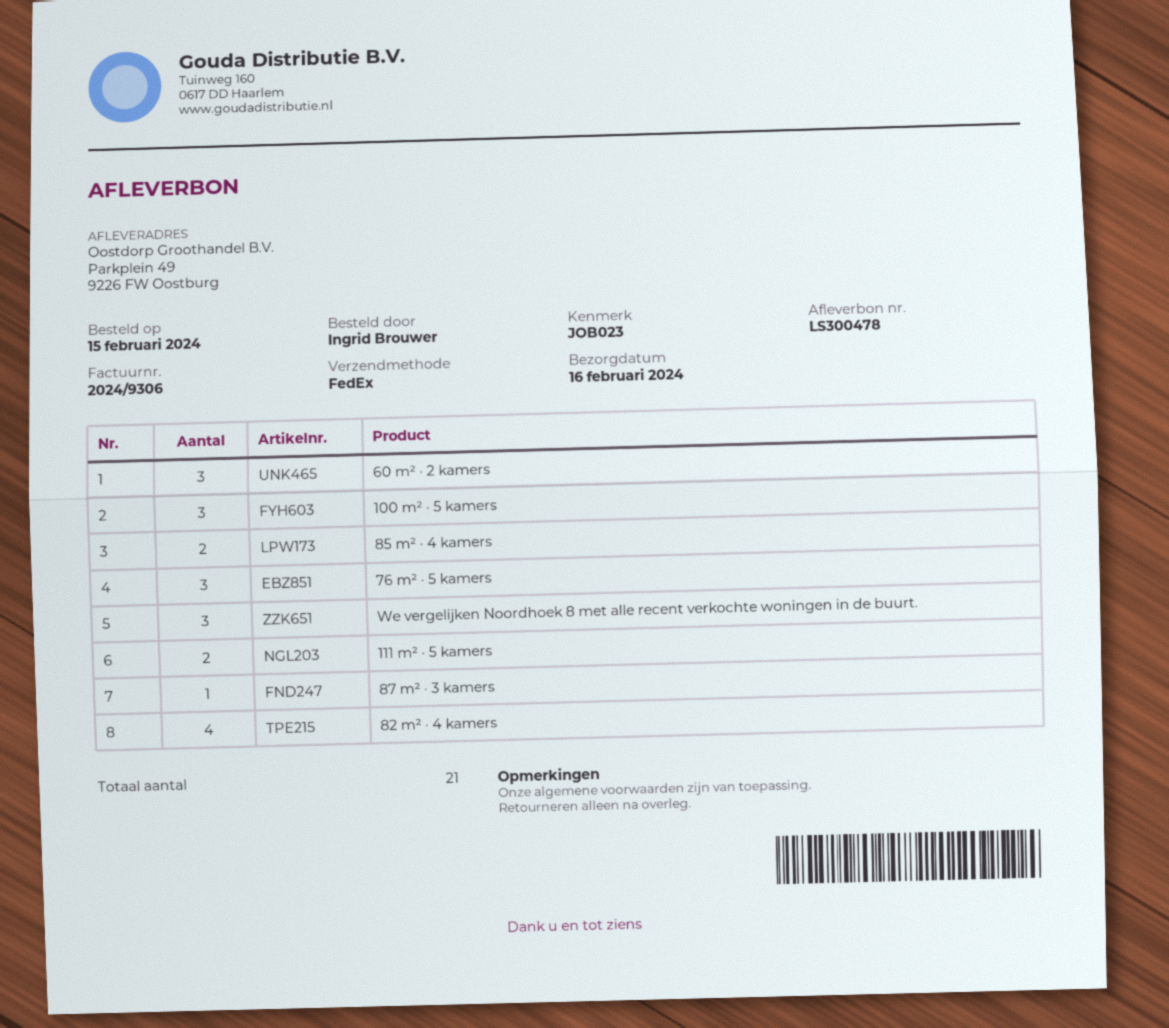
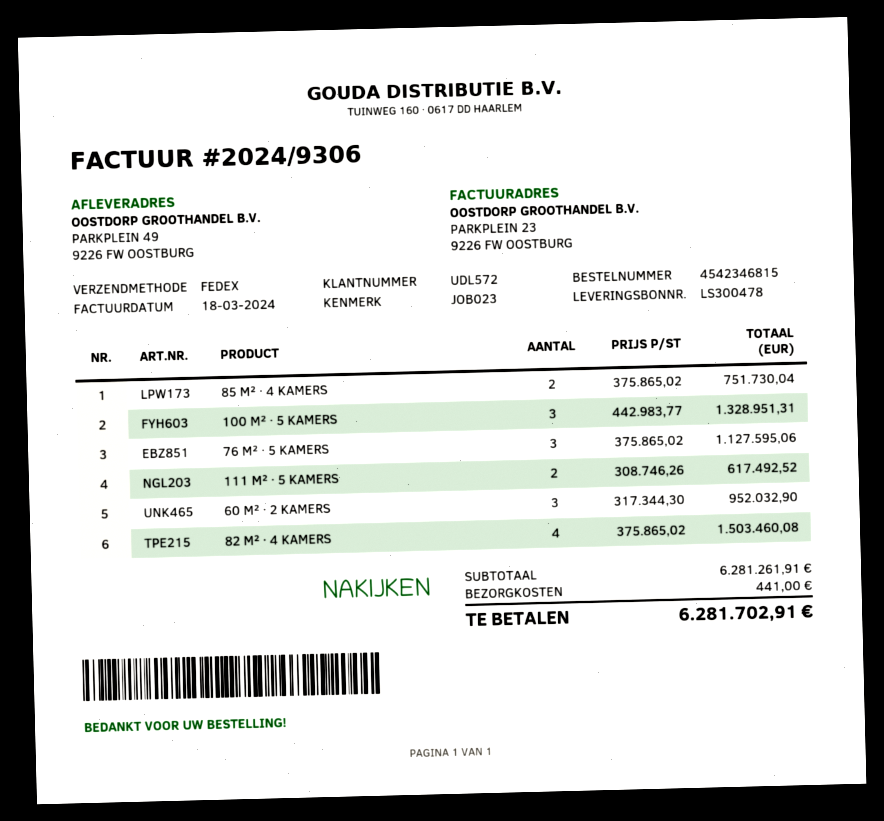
We vergelijken Noordhoek 8 met alle recent verkochte woningen in de buurt.: 3 -> none
87 m² · 3 kamers: 1 -> none

